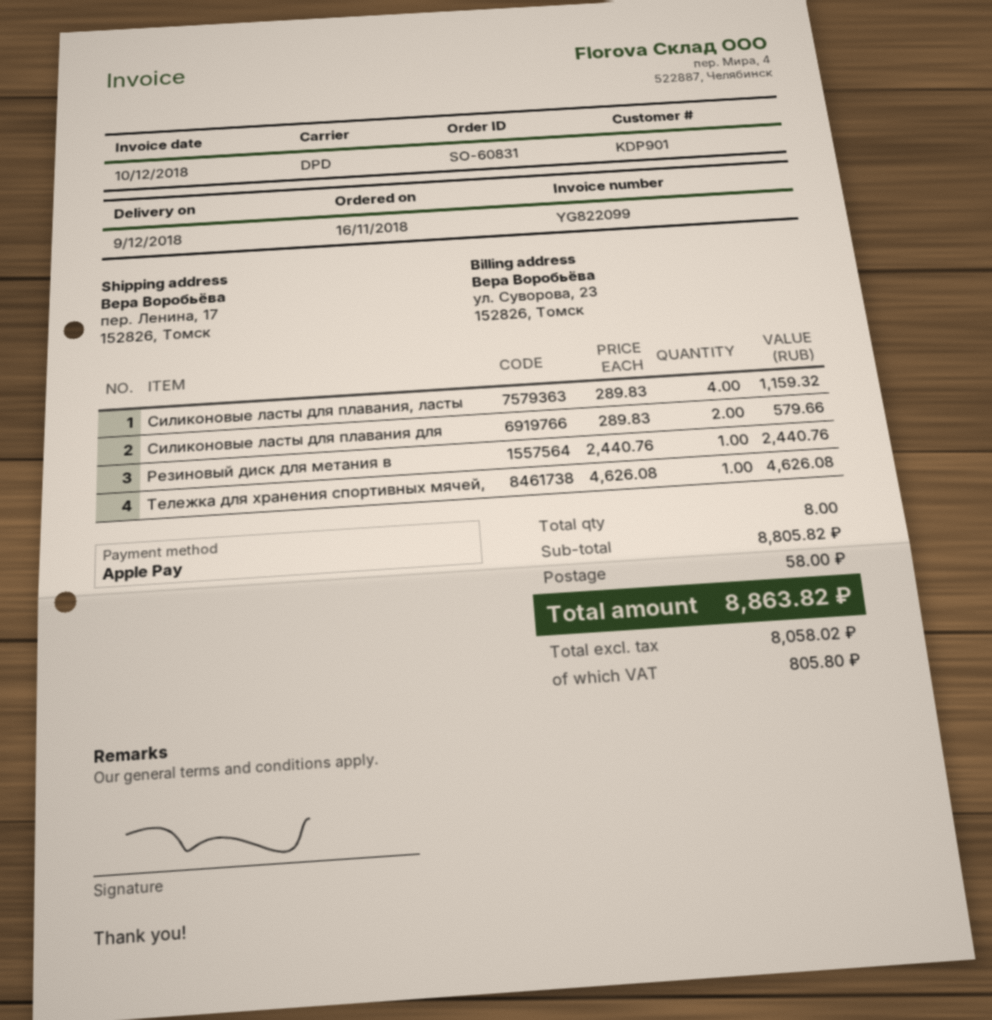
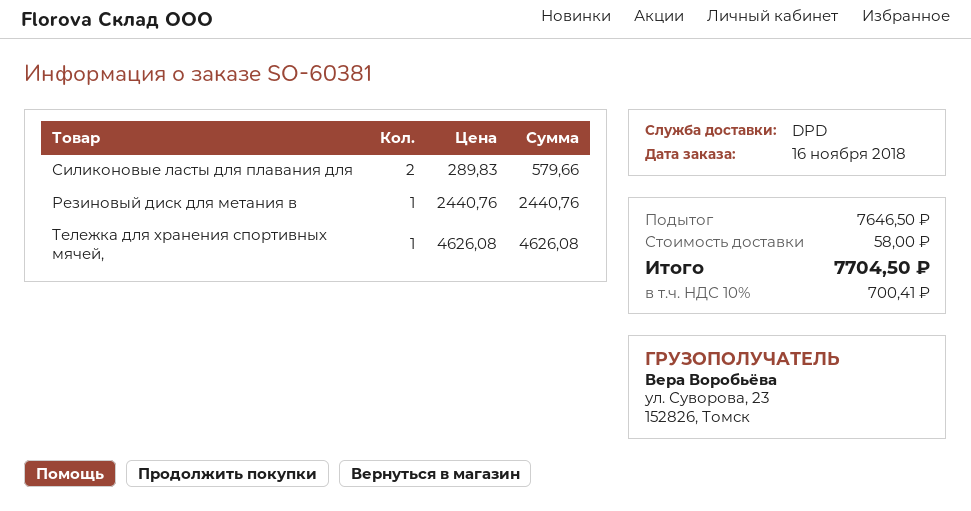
order number: SO-60831 -> SO-60381
ship to: пер. Ленина, 17, 152826, Томск -> ул. Суворова, 23, 152826, Томск
Силиконовые ласты для плавания, ласты: 4 x 289.83 = 1159.32 -> none
subtotal: 8805.82 -> 7646.50
tax: 805.80 -> 700.41
total: 8863.82 -> 7704.50

